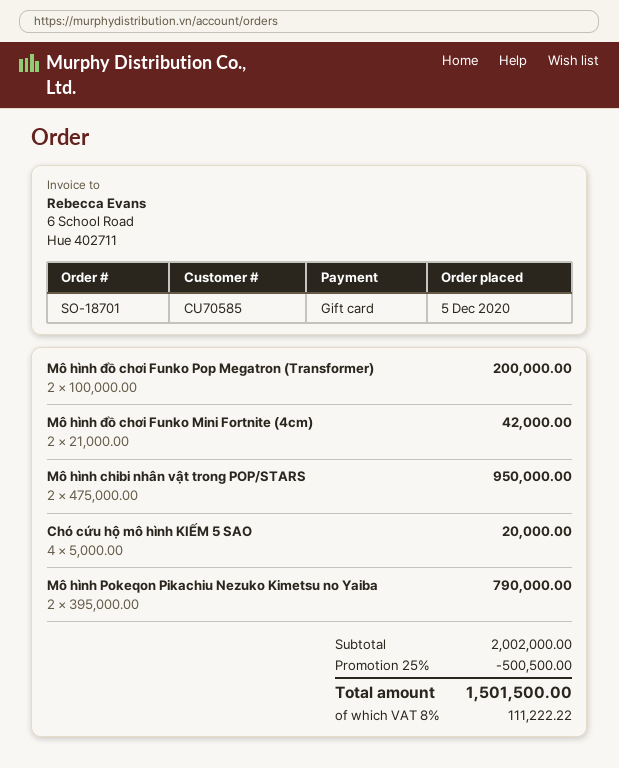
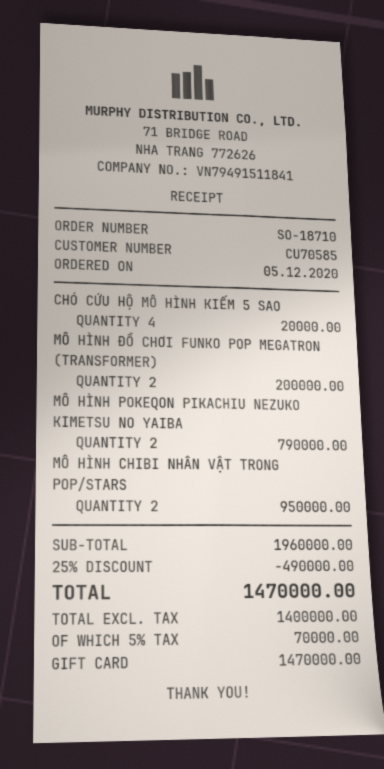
order number: SO-18701 -> SO-18710
Mô hình đồ chơi Funko Mini Fortnite (4cm): 2 for 42000.00 -> none
subtotal: 2002000.00 -> 1960000.00
discount: 25% = 500500.00 -> 25% = 490000.00
tax: 8% = 111222.22 -> 5% = 70000.00
total: 1501500.00 -> 1470000.00

